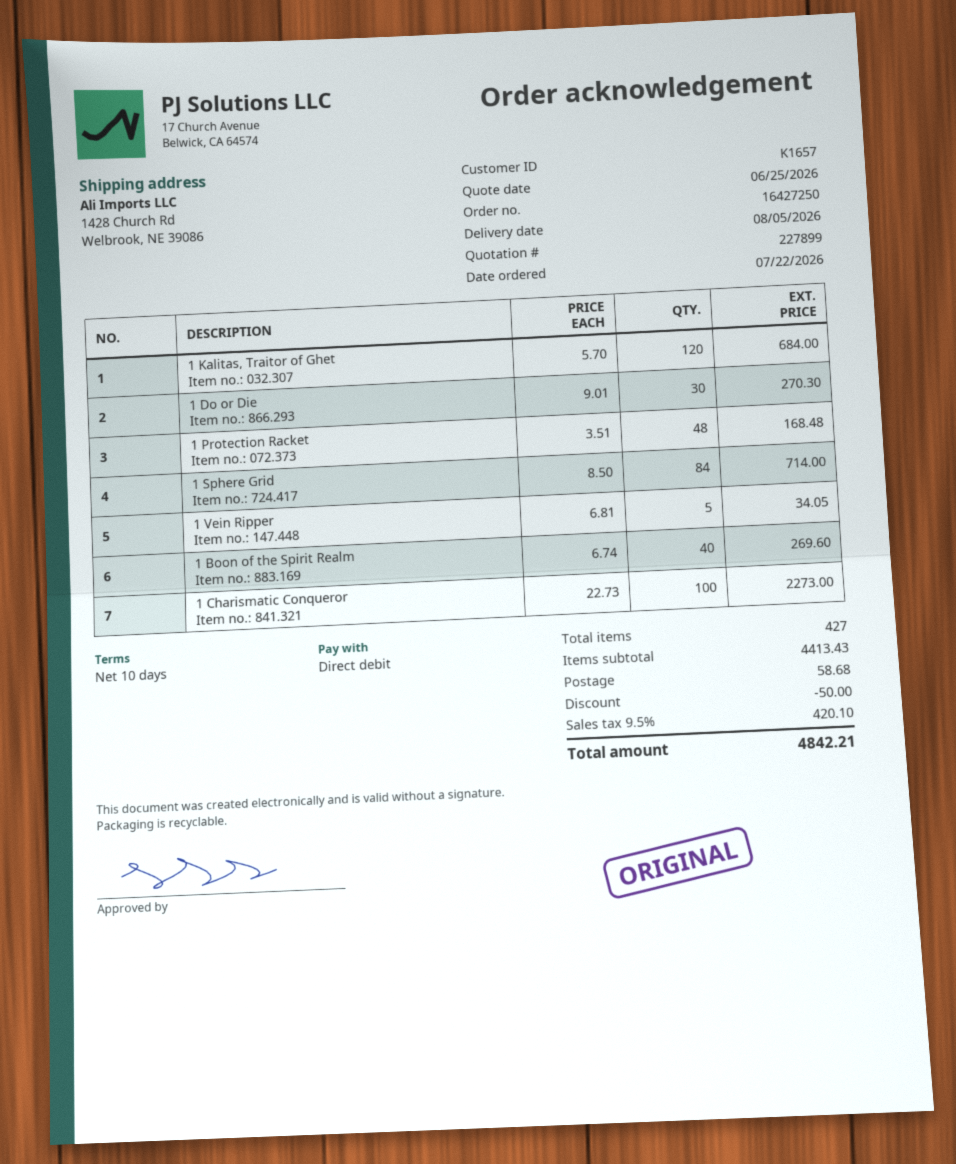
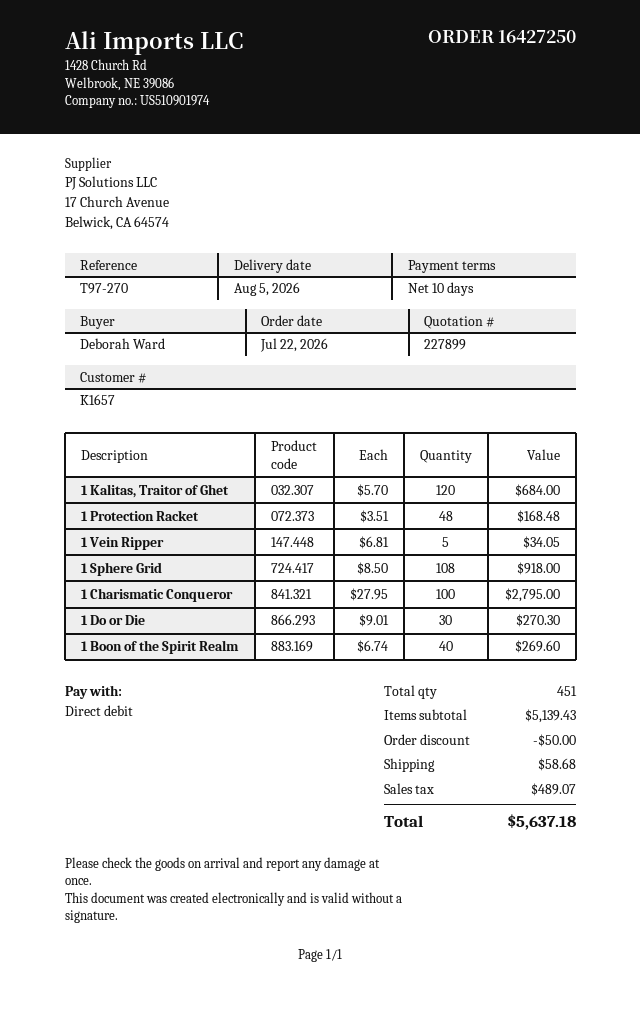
1 Sphere Grid: 84 x 8.50 = 714.00 -> 108 x 8.50 = 918.00
1 Charismatic Conqueror: 100 x 22.73 = 2273.00 -> 100 x 27.95 = 2795.00
total quantity: 427 -> 451
subtotal: 4413.43 -> 5139.43
tax: 420.10 -> 489.07
total: 4842.21 -> 5637.18

